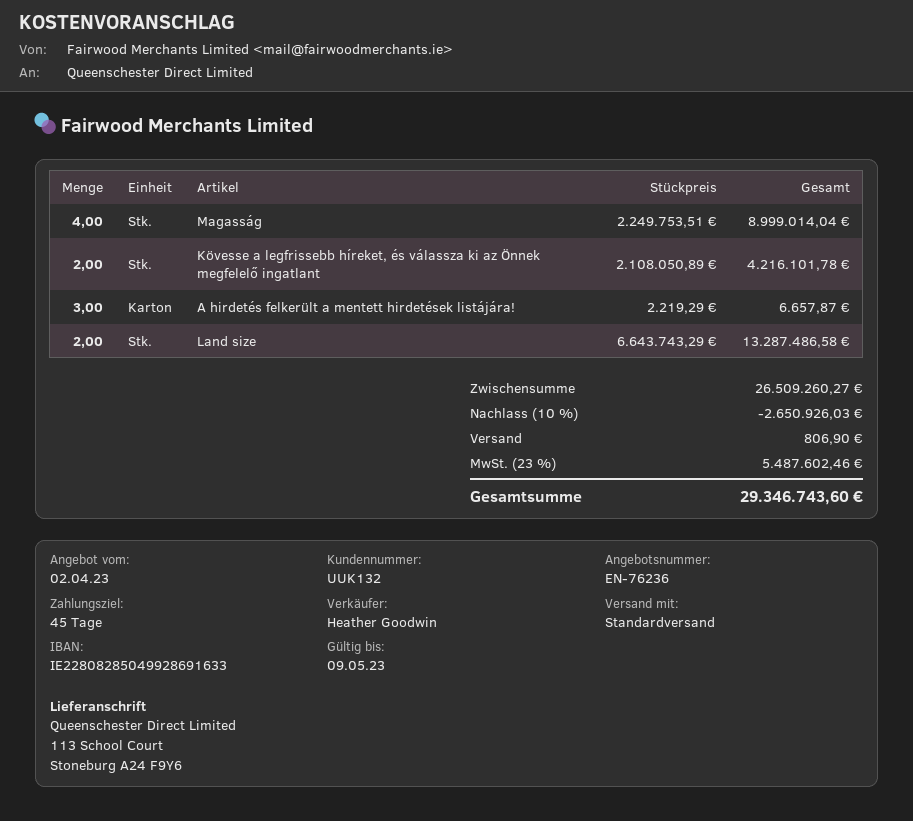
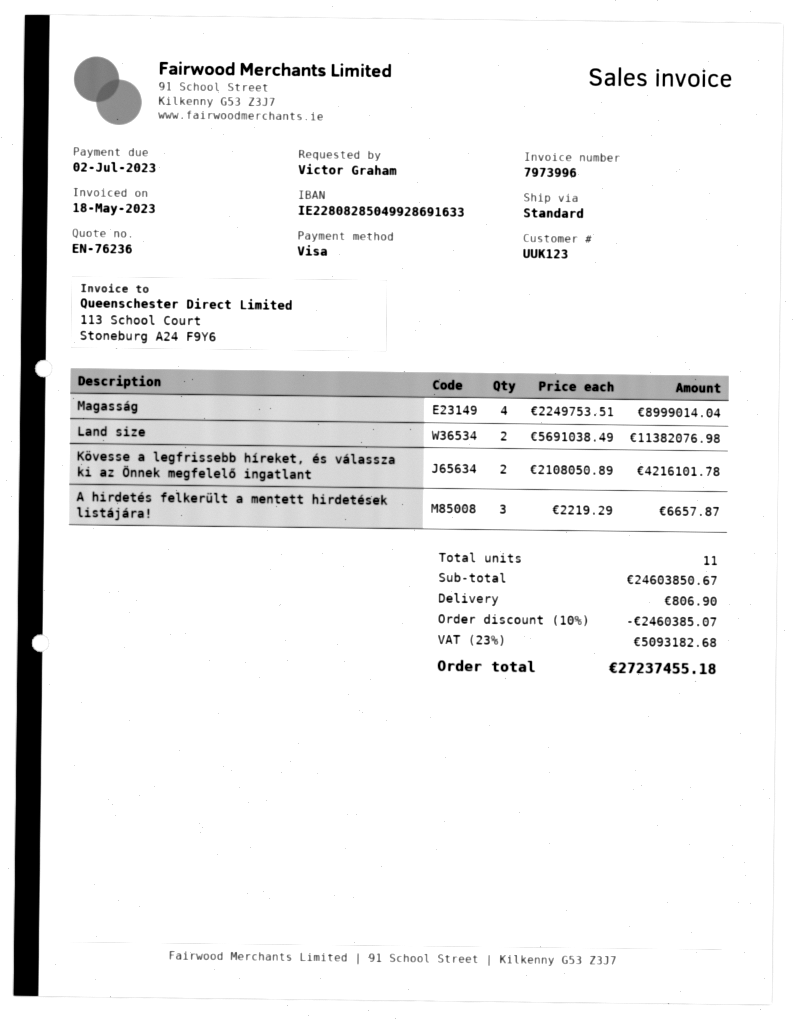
customer number: UUK132 -> UUK123
Land size: 2 x 6643743.29 = 13287486.58 -> 2 x 5691038.49 = 11382076.98
subtotal: 26509260.27 -> 24603850.67
discount: 10% = 2650926.03 -> 10% = 2460385.07
tax: 23% = 5487602.46 -> 23% = 5093182.68
total: 29346743.60 -> 27237455.18

